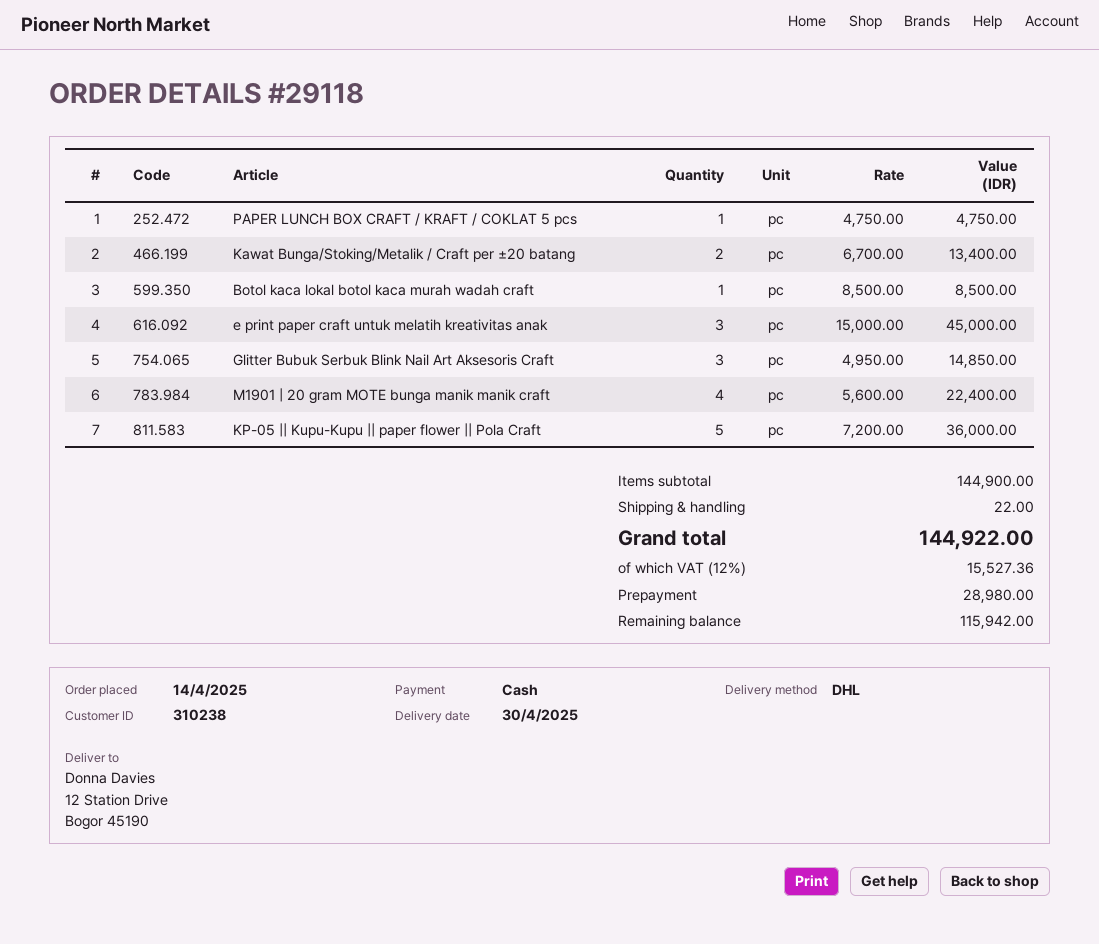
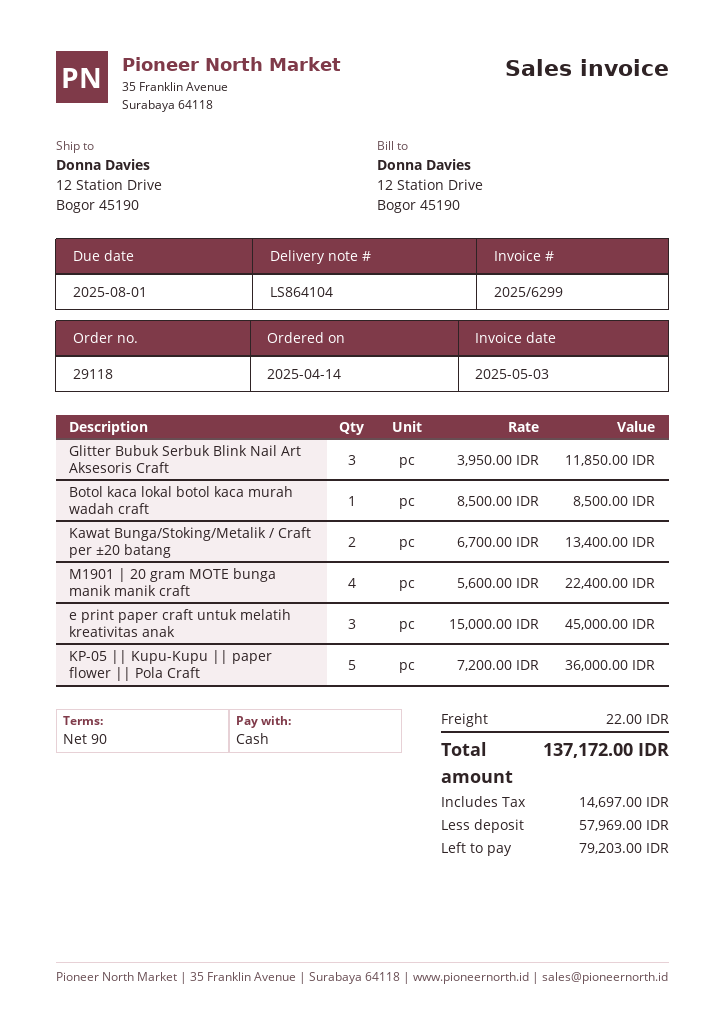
PAPER LUNCH BOX CRAFT / KRAFT / COKLAT 5 pcs: 1 x 4750.00 = 4750.00 -> none
Glitter Bubuk Serbuk Blink Nail Art Aksesoris Craft: 3 x 4950.00 = 14850.00 -> 3 x 3950.00 = 11850.00
tax: 15527.36 -> 14697.00
total: 144922.00 -> 137172.00
deposit: 28980.00 -> 57969.00
balance: 115942.00 -> 79203.00

